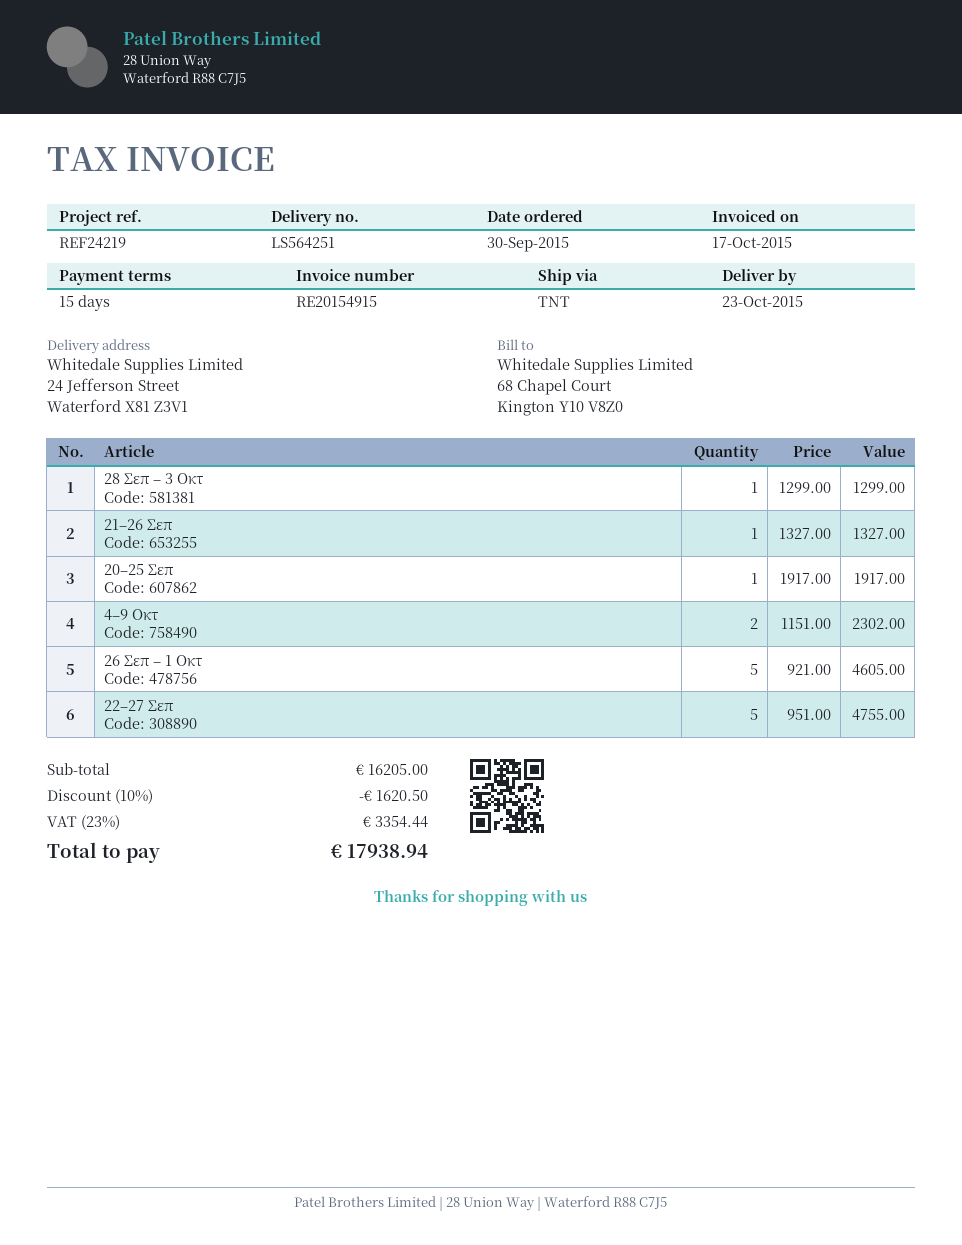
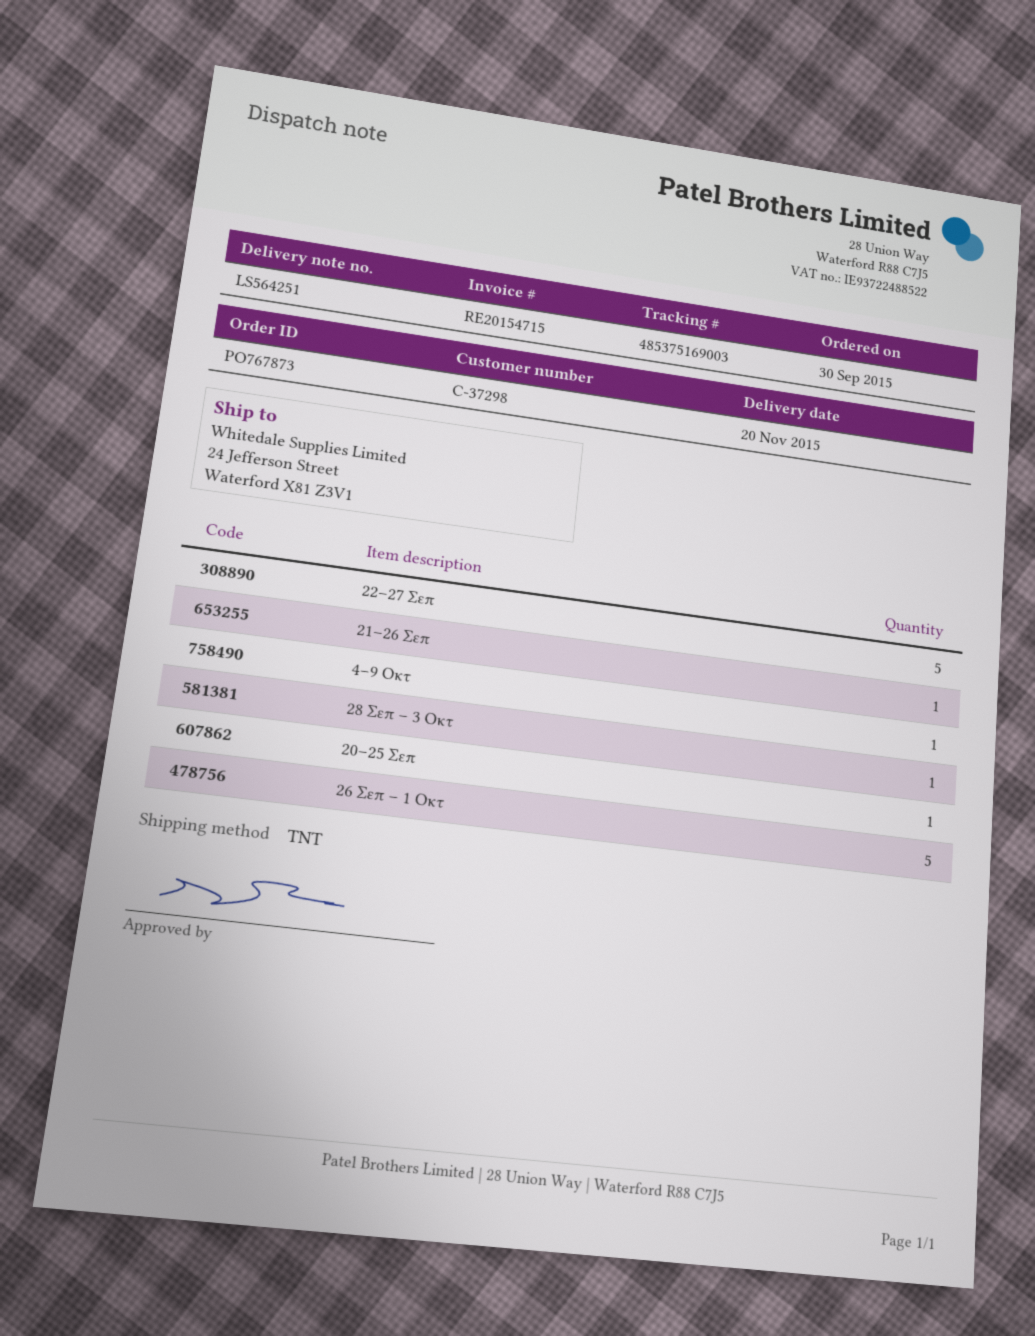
delivery date: 2015-10-23 -> 2015-11-20
invoice number: RE20154915 -> RE20154715
4–9 Οκτ: 2 -> 1

